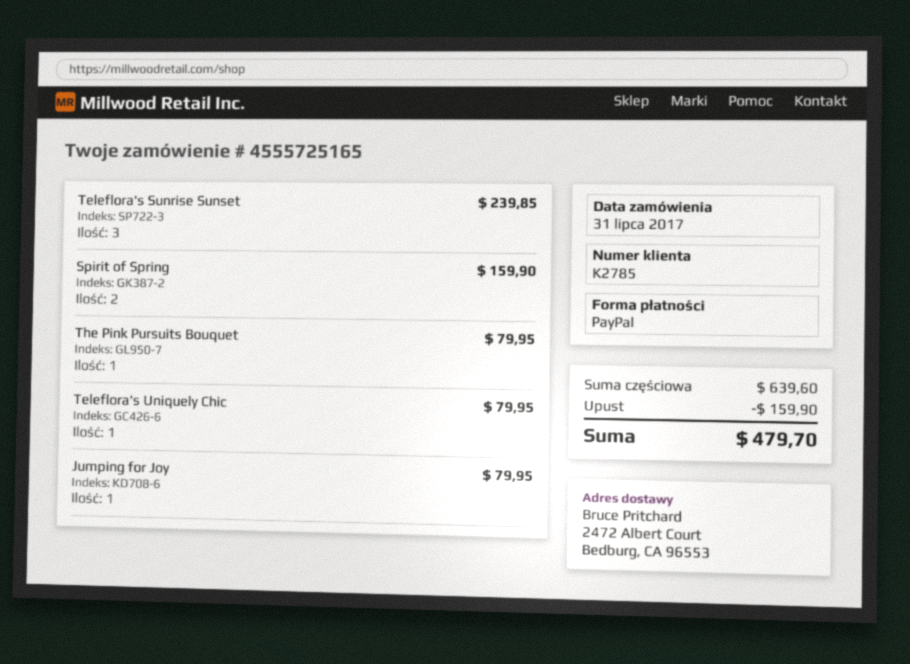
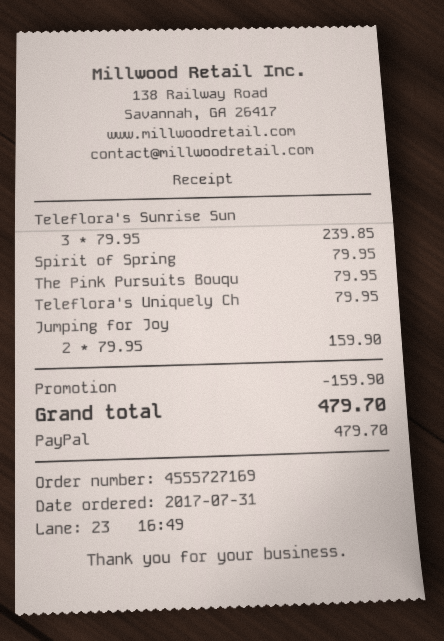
order number: 4555725165 -> 4555727169
Spirit of Spring: 2 for 159.90 -> 1 for 79.95
Jumping for Joy: 1 for 79.95 -> 2 for 159.90

